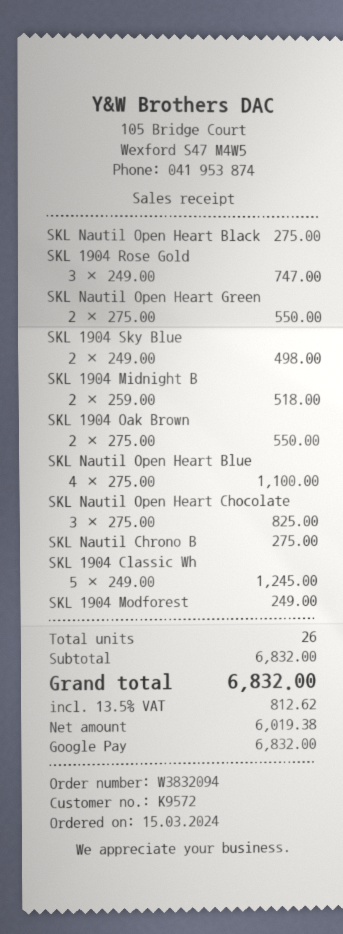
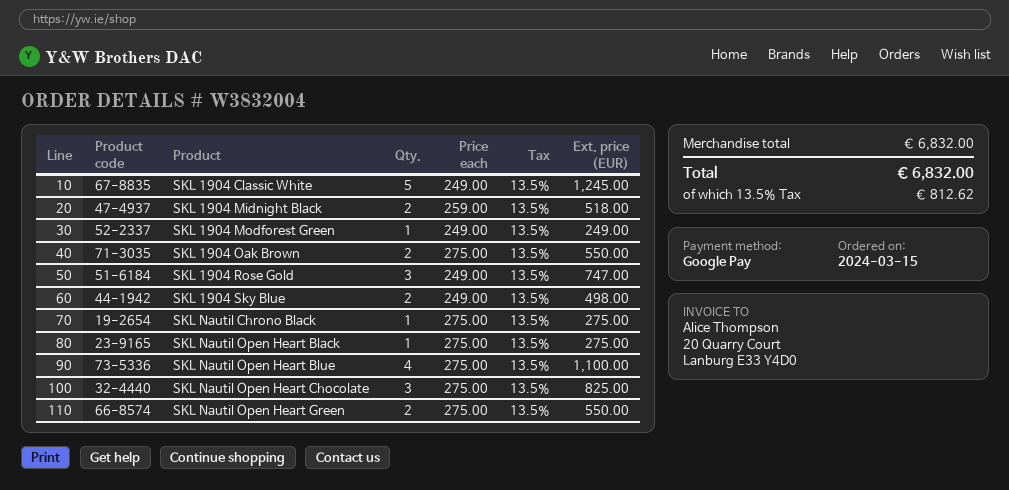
order number: W3832094 -> W3832004

